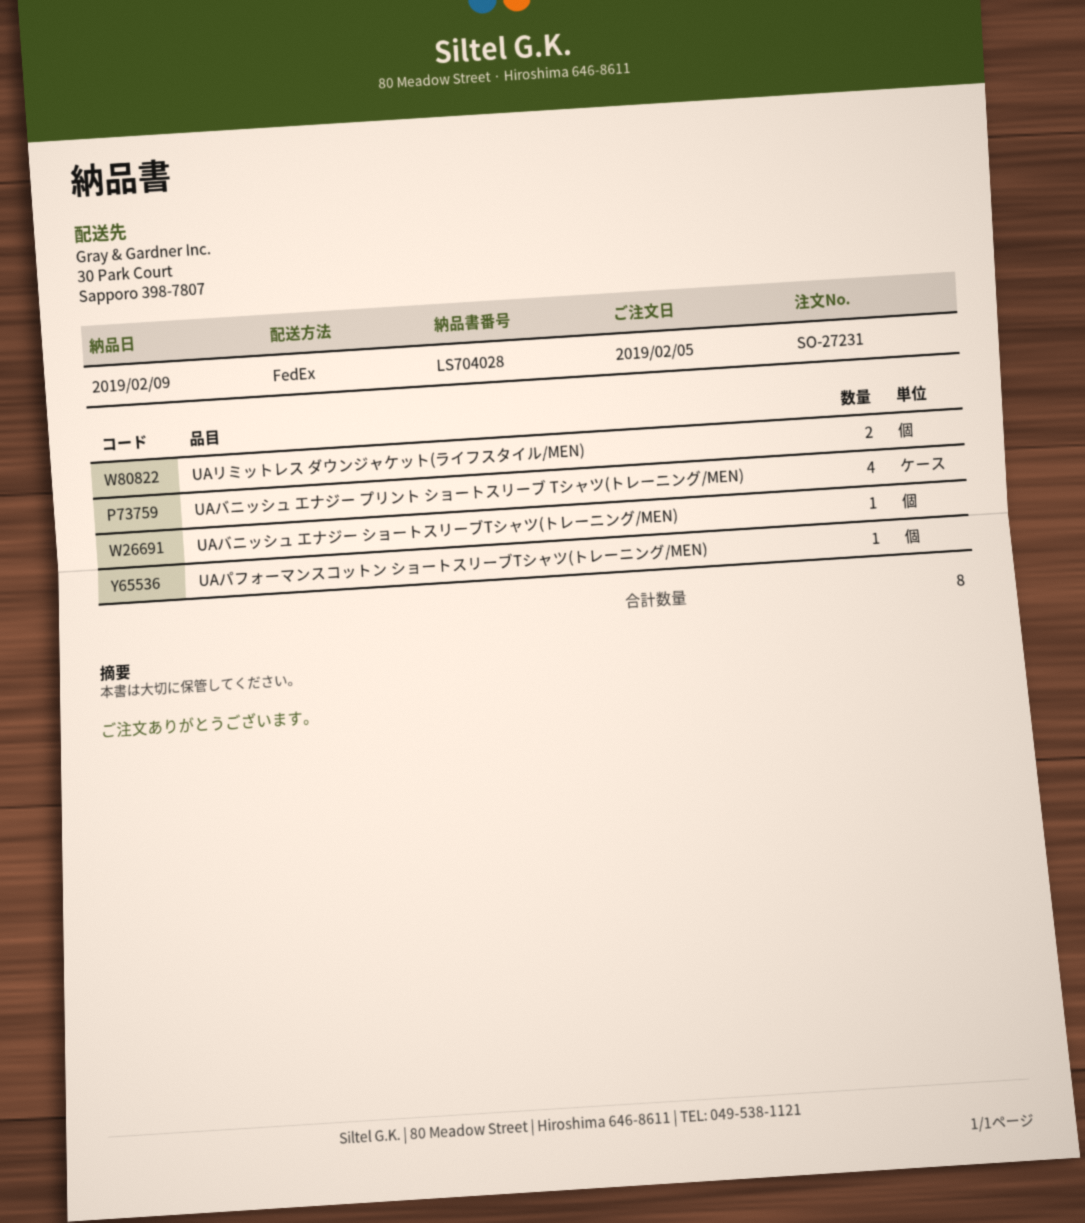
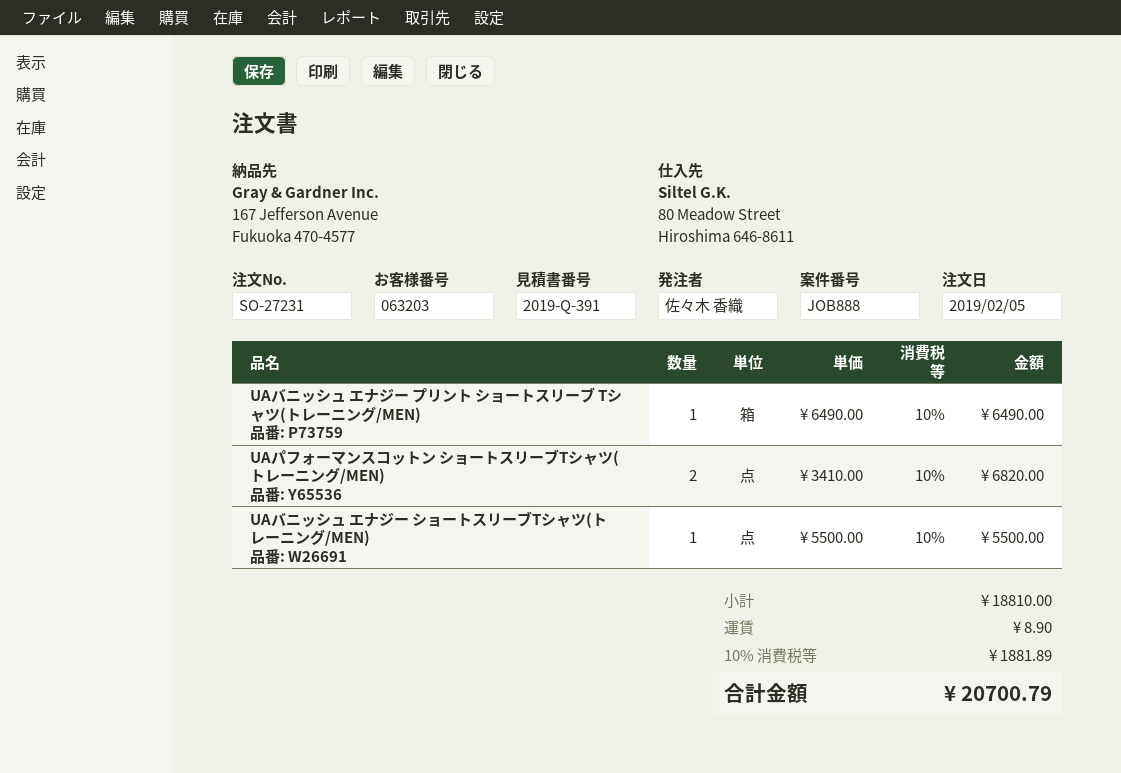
ship to: 30 Park Court, Sapporo 398-7807 -> 167 Jefferson Avenue, Fukuoka 470-4577
UAリミットレス ダウンジャケット(ライフスタイル/MEN): 2 -> none
UAバニッシュ エナジー プリント ショートスリーブ Tシャツ(トレーニング/MEN): 4 -> 1
UAパフォーマンスコットン ショートスリーブTシャツ(トレーニング/MEN): 1 -> 2

